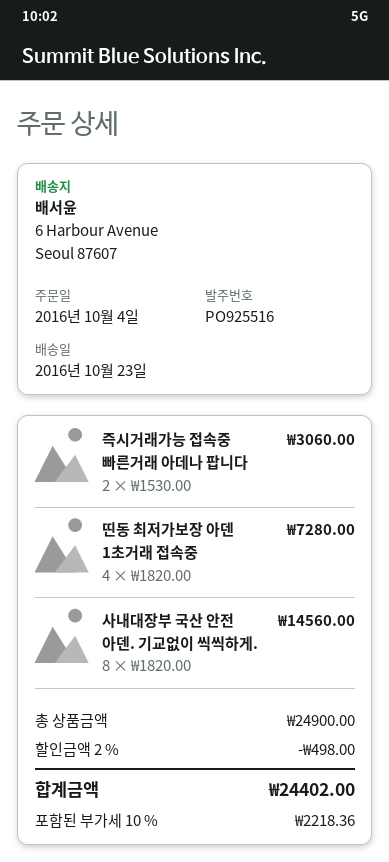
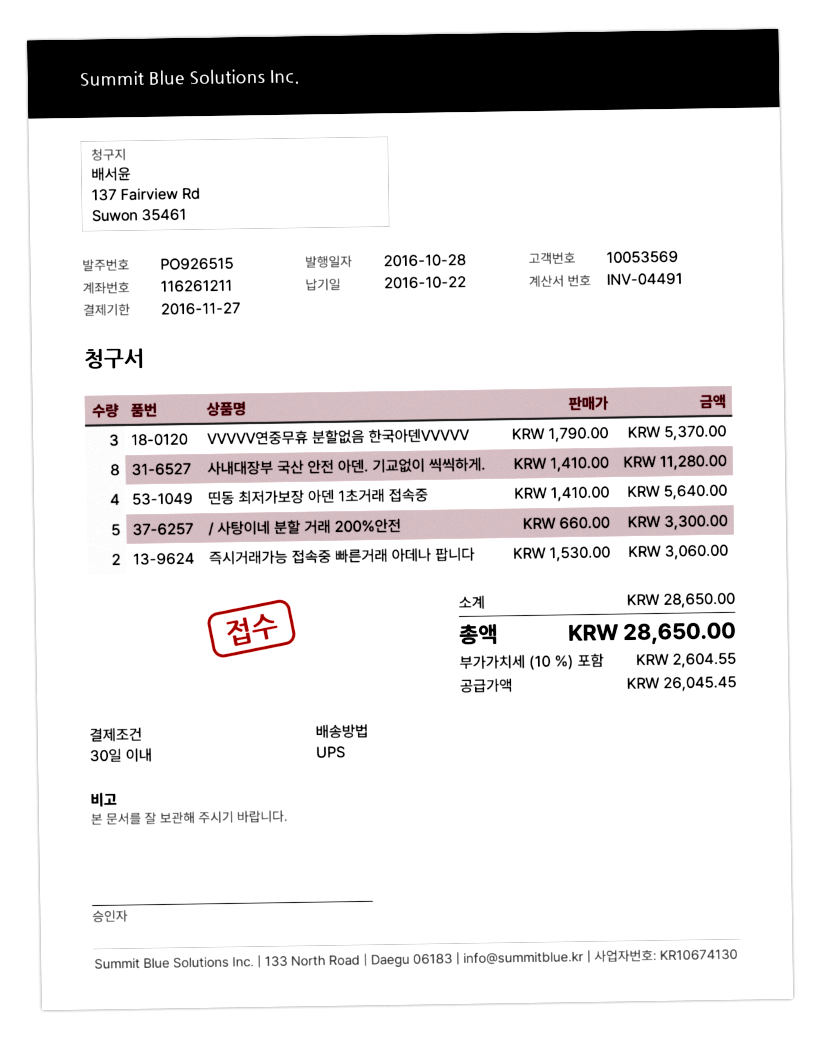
order number: PO925516 -> PO926515
delivery date: 2016-10-23 -> 2016-10-22
띤동 최저가보장 아덴 1초거래 접속중: 4 x 1820.00 = 7280.00 -> 4 x 1410.00 = 5640.00
사내대장부 국산 안전 아덴. 기교없이 씩씩하게.: 8 x 1820.00 = 14560.00 -> 8 x 1410.00 = 11280.00
VVVVV연중무휴 분할없음 한국아덴VVVVV: none -> 3 x 1790.00 = 5370.00
/ 사탕이네 분할 거래 200%안전: none -> 5 x 660.00 = 3300.00
subtotal: 24900.00 -> 28650.00
discount: 2% = 498.00 -> none
tax: 10% = 2218.36 -> 10% = 2604.55
total: 24402.00 -> 28650.00

